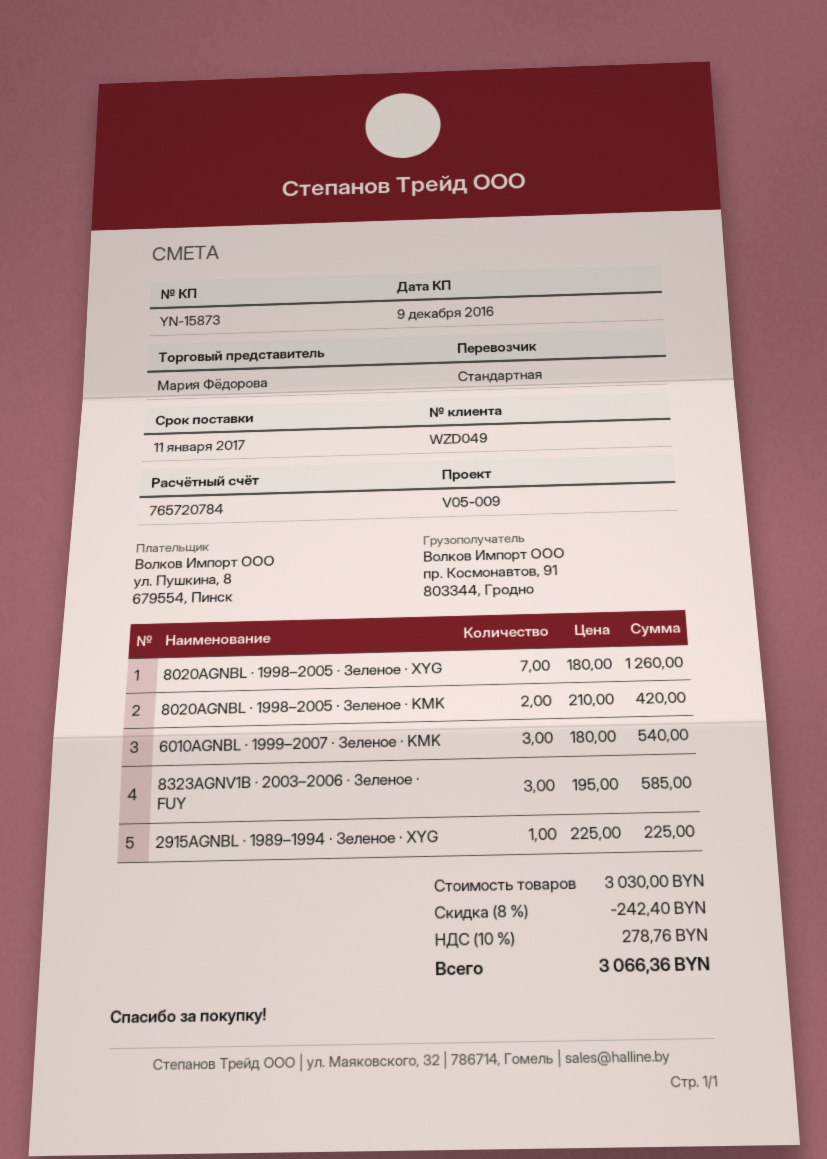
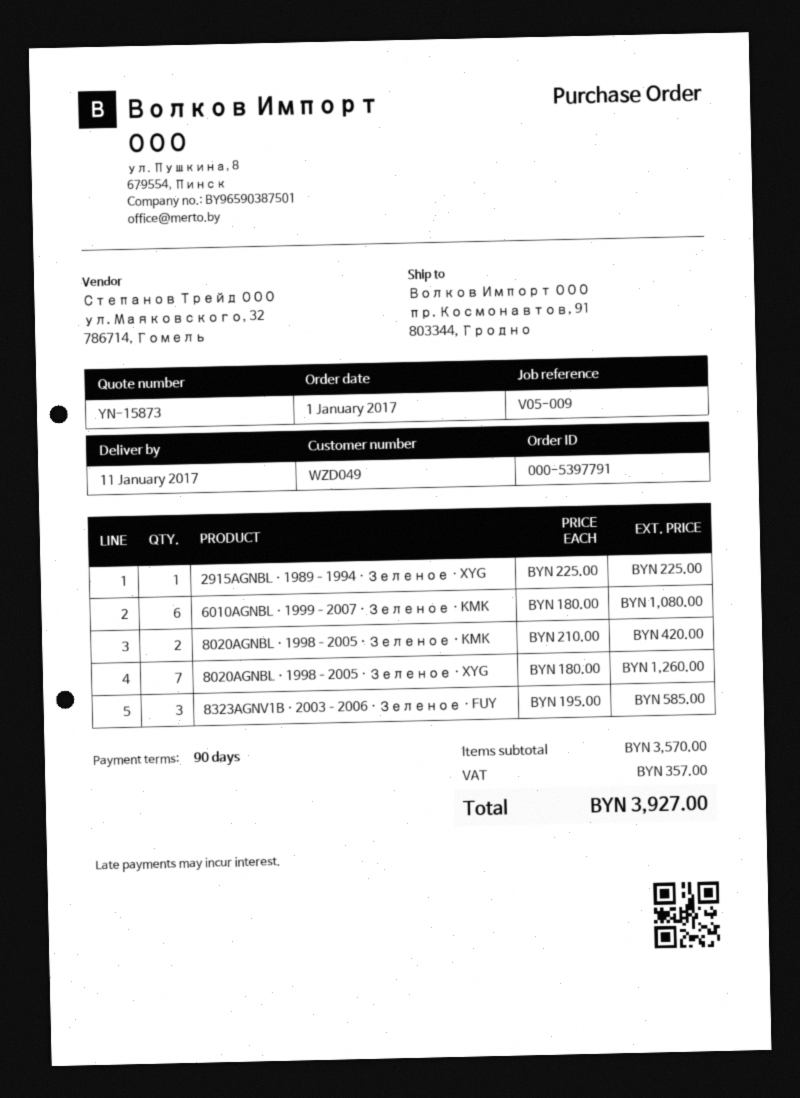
6010AGNBL · 1999–2007 · Зеленое · KMK: 3 x 180.00 = 540.00 -> 6 x 180.00 = 1080.00
subtotal: 3030.00 -> 3570.00
discount: 8% = 242.40 -> none
tax: 278.76 -> 357.00
total: 3066.36 -> 3927.00

